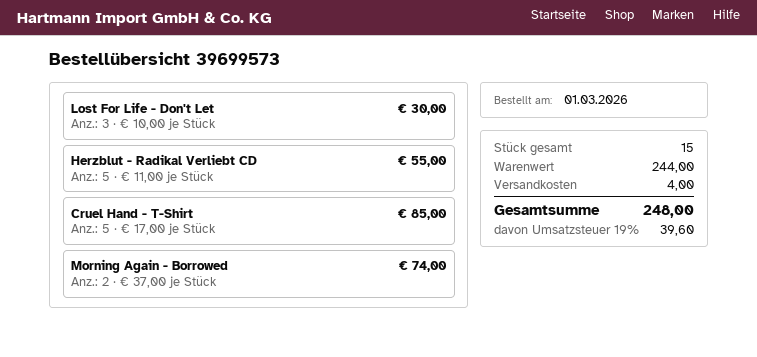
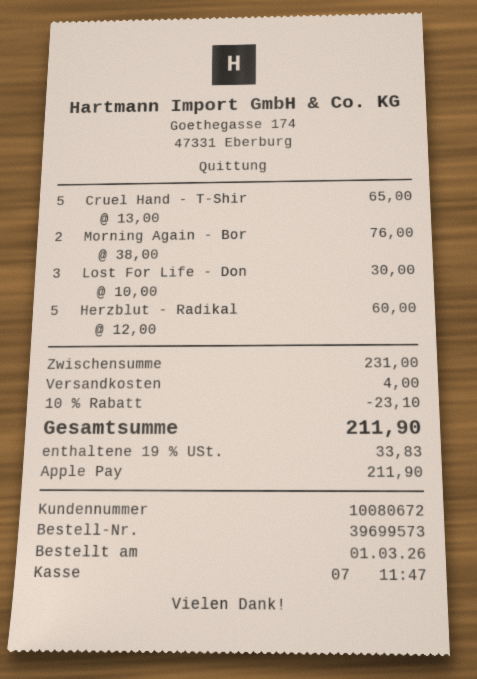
Herzblut - Radikal Verliebt CD: 5 x 11.00 = 55.00 -> 5 x 12.00 = 60.00
Cruel Hand - T-Shirt: 5 x 17.00 = 85.00 -> 5 x 13.00 = 65.00
Morning Again - Borrowed: 2 x 37.00 = 74.00 -> 2 x 38.00 = 76.00
subtotal: 244.00 -> 231.00
discount: none -> 10% = 23.10
tax: 19% = 39.60 -> 19% = 33.83
total: 248.00 -> 211.90

